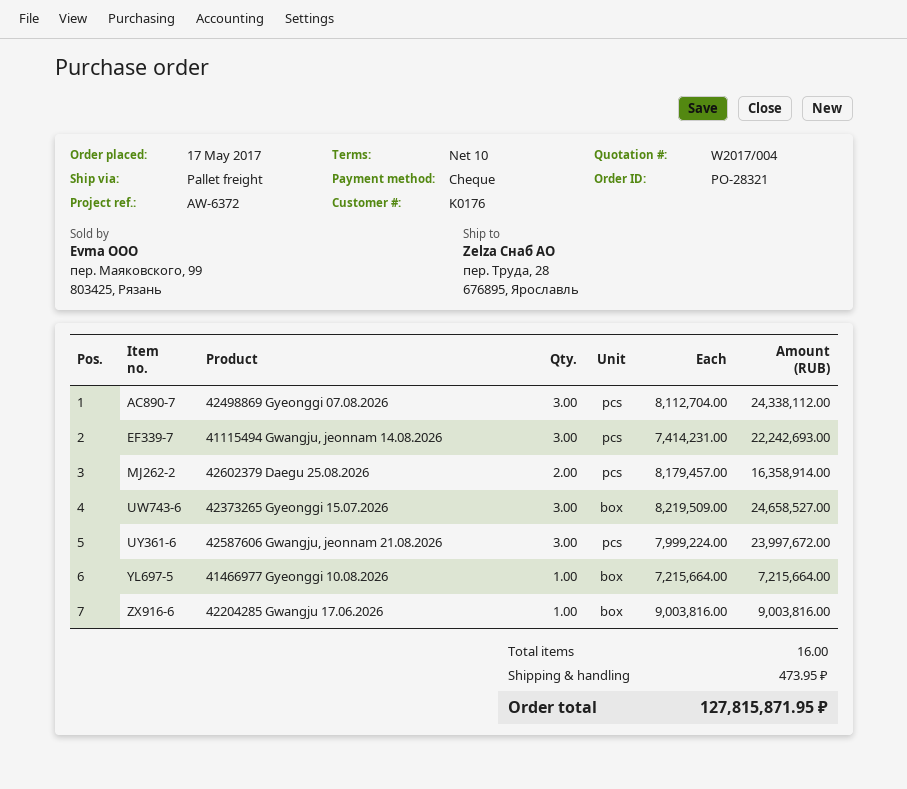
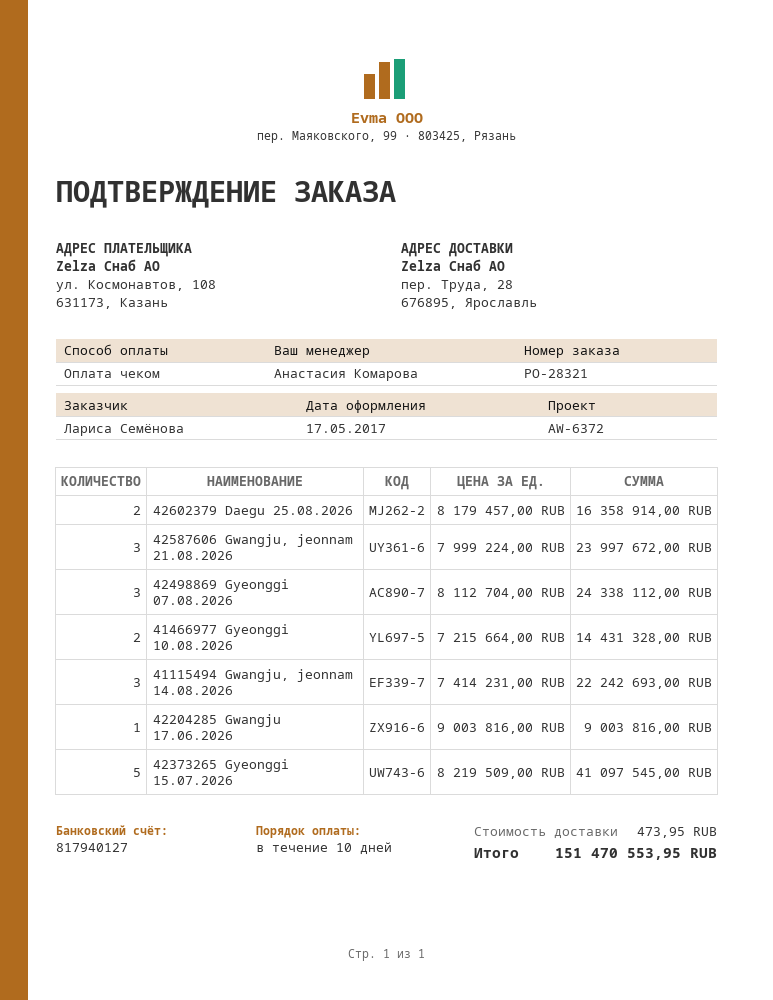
42373265 Gyeonggi 15.07.2026: 3 x 8219509.00 = 24658527.00 -> 5 x 8219509.00 = 41097545.00
41466977 Gyeonggi 10.08.2026: 1 x 7215664.00 = 7215664.00 -> 2 x 7215664.00 = 14431328.00
total: 127815871.95 -> 151470553.95

